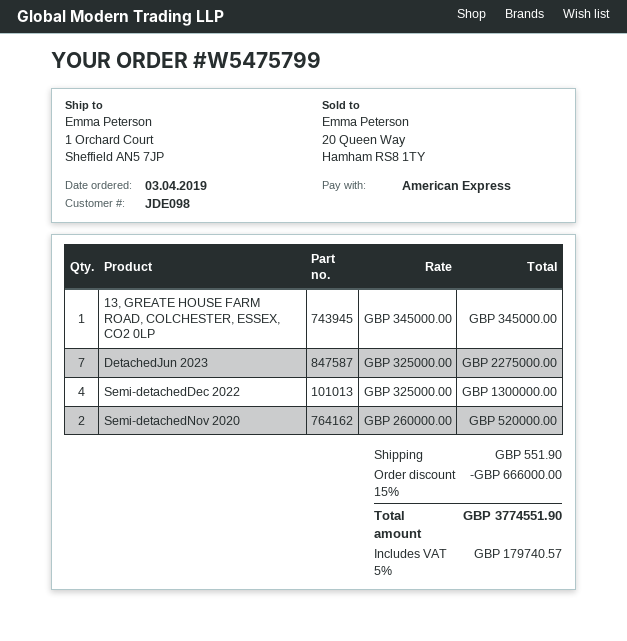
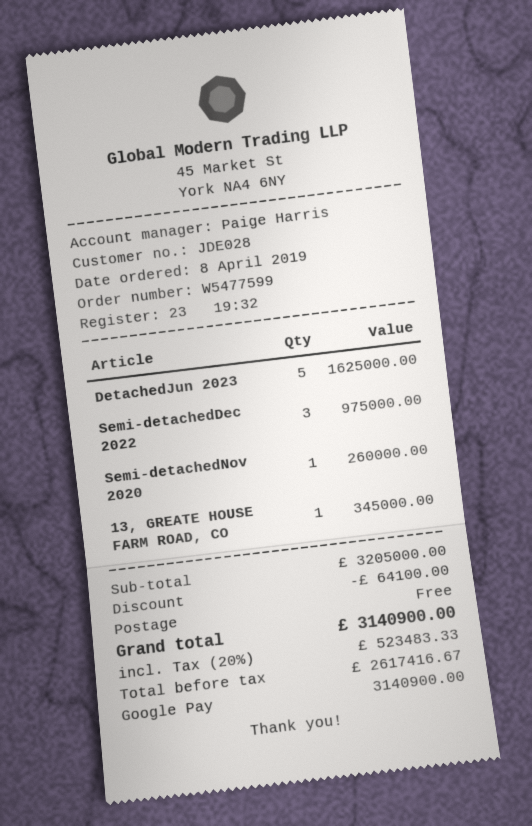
order number: W5475799 -> W5477599
order date: 2019-04-03 -> 2019-04-08
customer number: JDE098 -> JDE028
payment method: American Express -> Google Pay
DetachedJun 2023: 7 for 2275000.00 -> 5 for 1625000.00
Semi-detachedDec 2022: 4 for 1300000.00 -> 3 for 975000.00
Semi-detachedNov 2020: 2 for 520000.00 -> 1 for 260000.00
discount: 666000.00 -> 64100.00
shipping: 551.90 -> 0.00
tax: 5% = 179740.57 -> 20% = 523483.33
total: 3774551.90 -> 3140900.00

